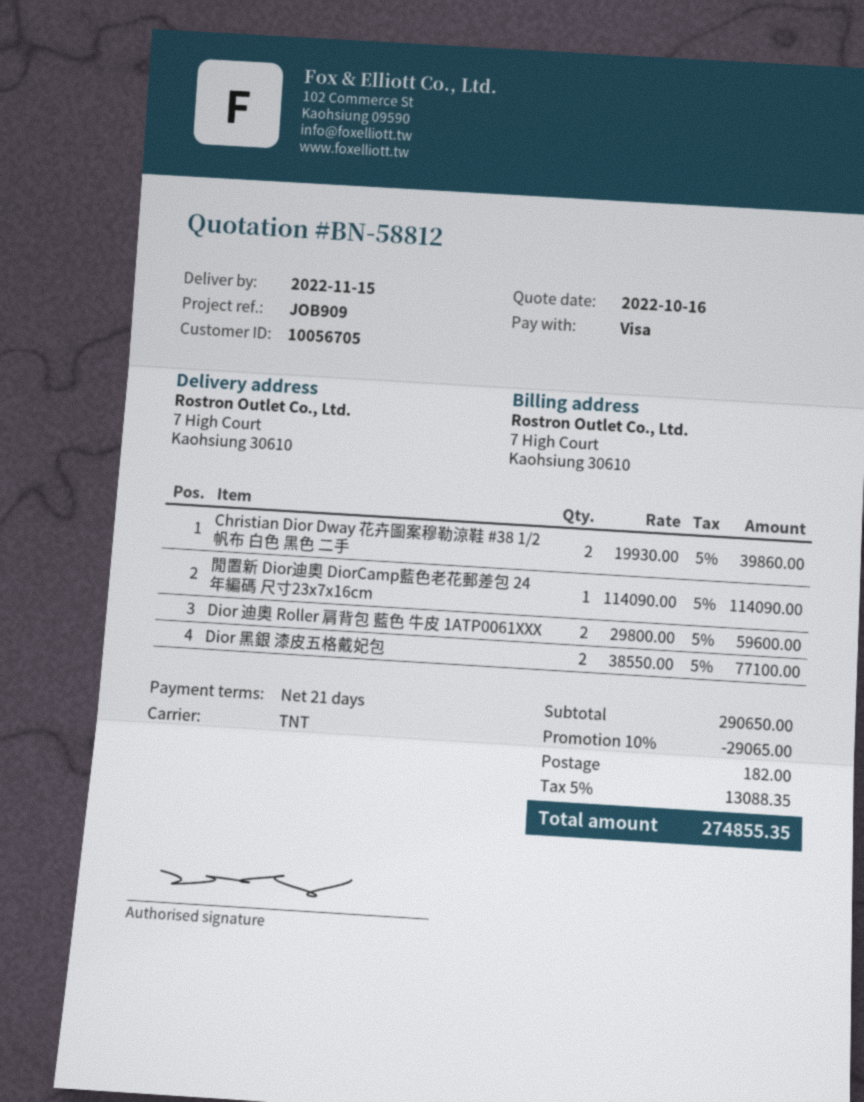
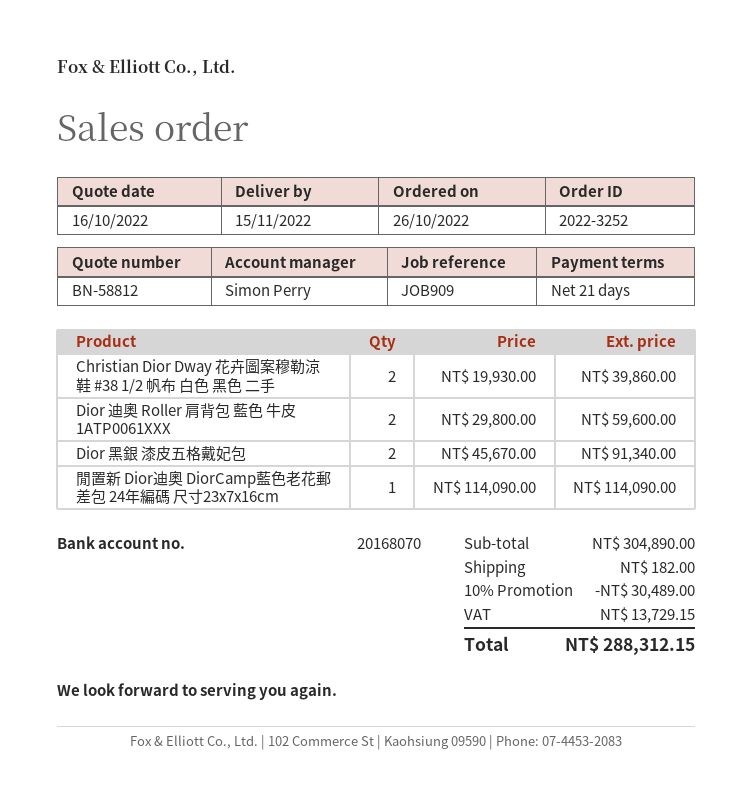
Dior 黑銀 漆皮五格戴妃包: 2 x 38550.00 = 77100.00 -> 2 x 45670.00 = 91340.00
subtotal: 290650.00 -> 304890.00
discount: 10% = 29065.00 -> 10% = 30489.00
tax: 13088.35 -> 13729.15
total: 274855.35 -> 288312.15

